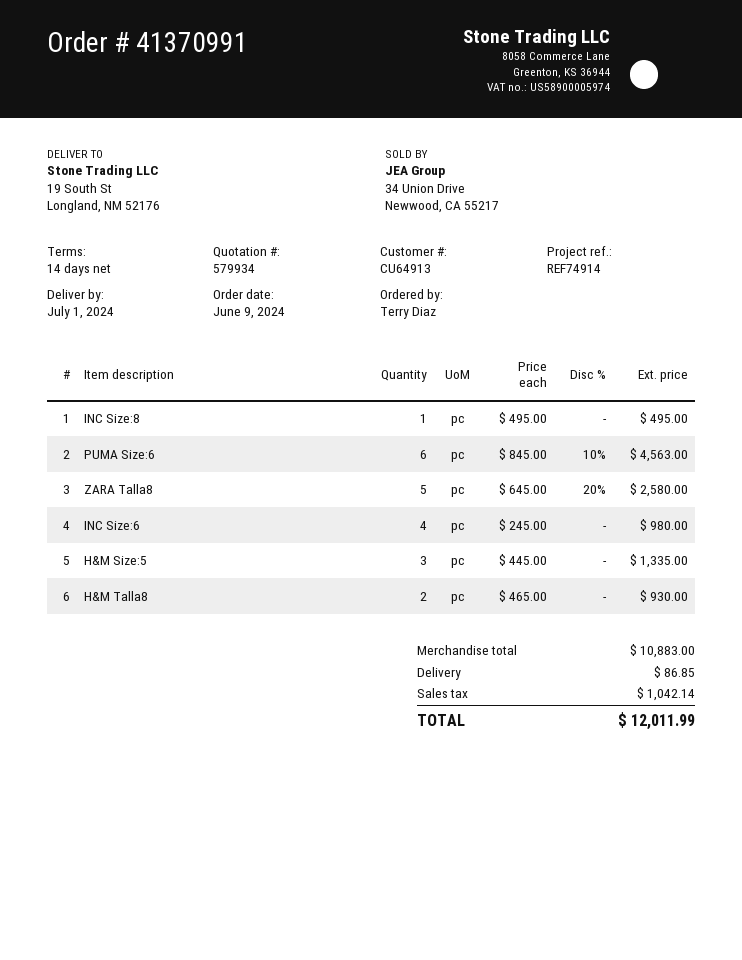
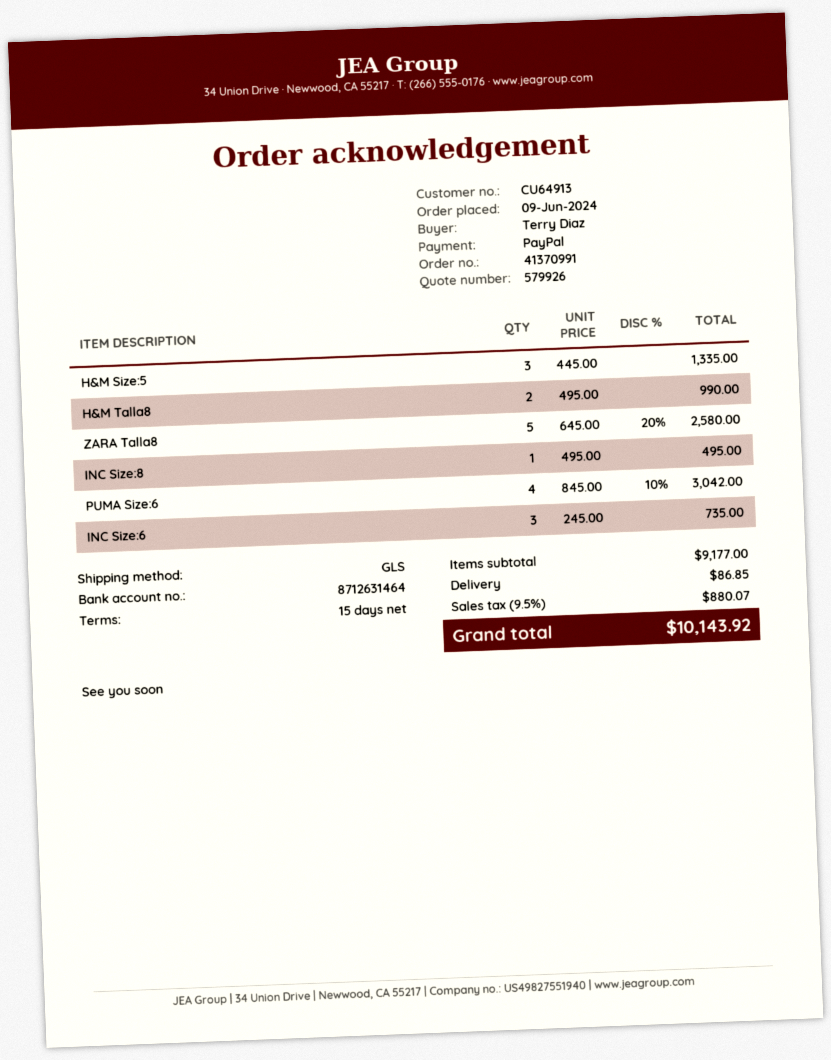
quote number: 579934 -> 579926
payment terms: 14 days -> 15 days
PUMA Size:6: 6 x 845.00 - 10% = 4563.00 -> 4 x 845.00 - 10% = 3042.00
INC Size:6: 4 x 245.00 = 980.00 -> 3 x 245.00 = 735.00
H&M Talla8: 2 x 465.00 = 930.00 -> 2 x 495.00 = 990.00
subtotal: 10883.00 -> 9177.00
tax: 1042.14 -> 880.07
total: 12011.99 -> 10143.92

